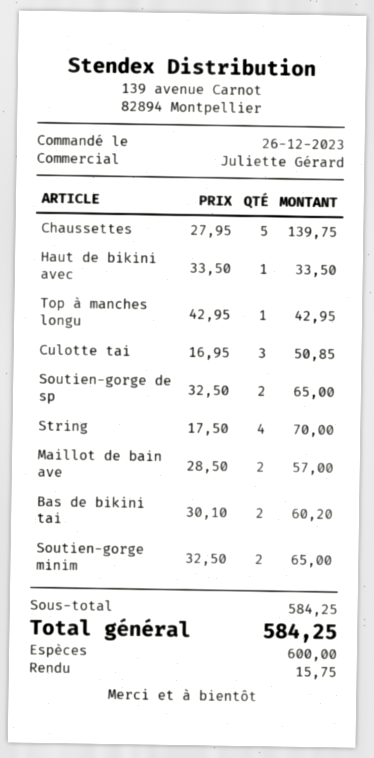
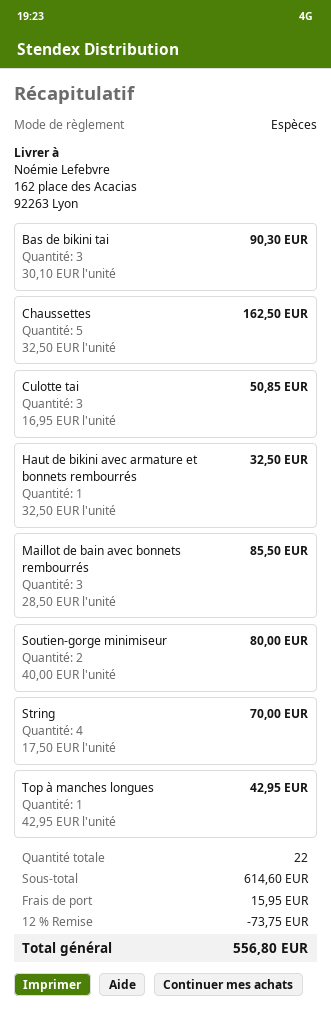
Chaussettes: 5 x 27.95 = 139.75 -> 5 x 32.50 = 162.50
Haut de bikini avec: 1 x 33.50 = 33.50 -> 1 x 32.50 = 32.50
Soutien-gorge de sp: 2 x 32.50 = 65.00 -> none
Maillot de bain ave: 2 x 28.50 = 57.00 -> 3 x 28.50 = 85.50
Bas de bikini tai: 2 x 30.10 = 60.20 -> 3 x 30.10 = 90.30
Soutien-gorge minim: 2 x 32.50 = 65.00 -> 2 x 40.00 = 80.00
subtotal: 584.25 -> 614.60
discount: none -> 12% = 73.75
shipping: none -> 15.95
total: 584.25 -> 556.80

